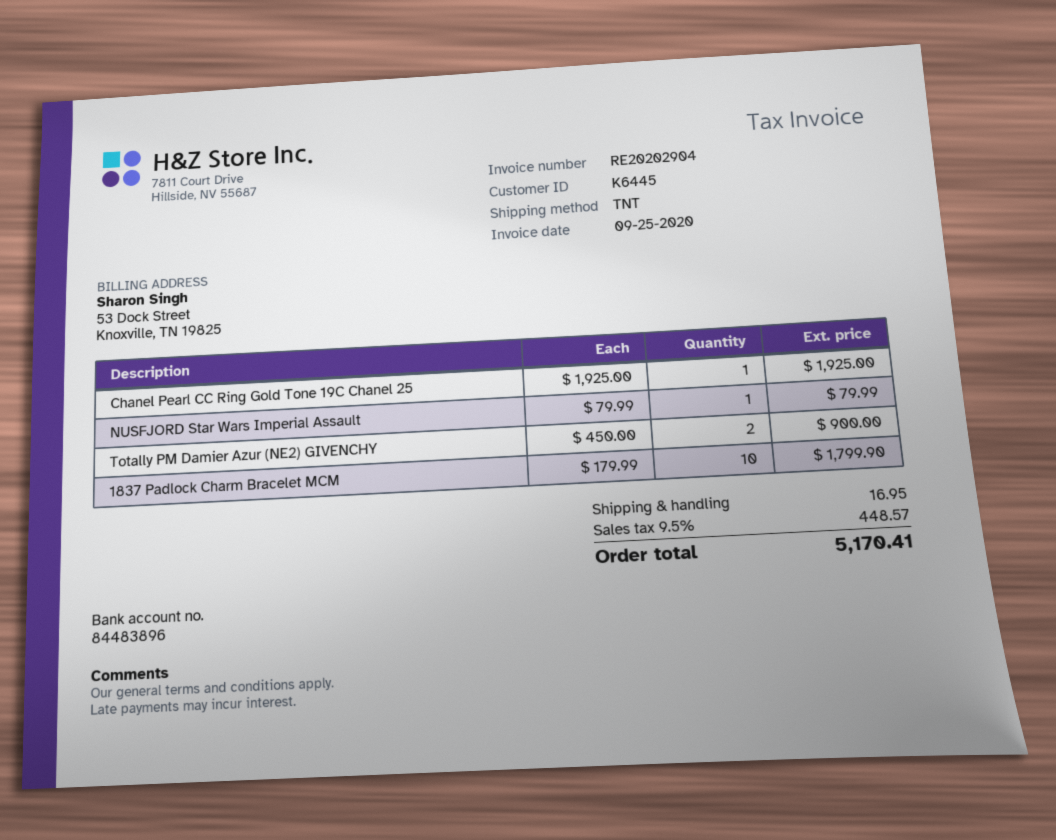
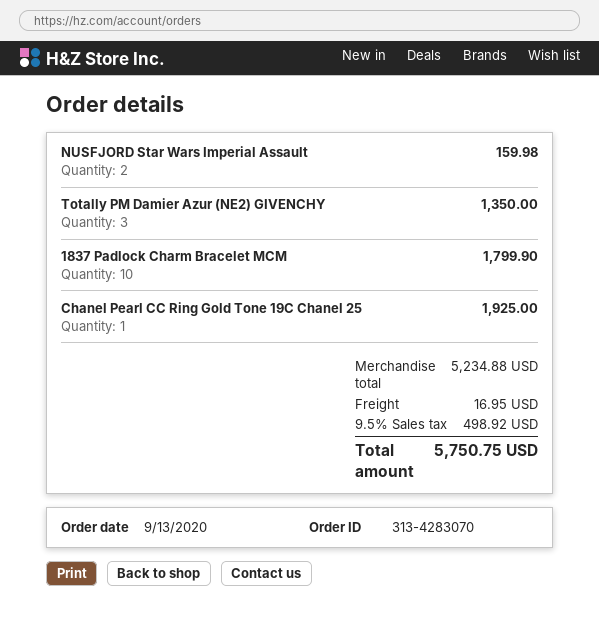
NUSFJORD Star Wars Imperial Assault: 1 for 79.99 -> 2 for 159.98
Totally PM Damier Azur (NE2) GIVENCHY: 2 for 900.00 -> 3 for 1350.00
tax: 9.5% = 448.57 -> 9.5% = 498.92
total: 5170.41 -> 5750.75

